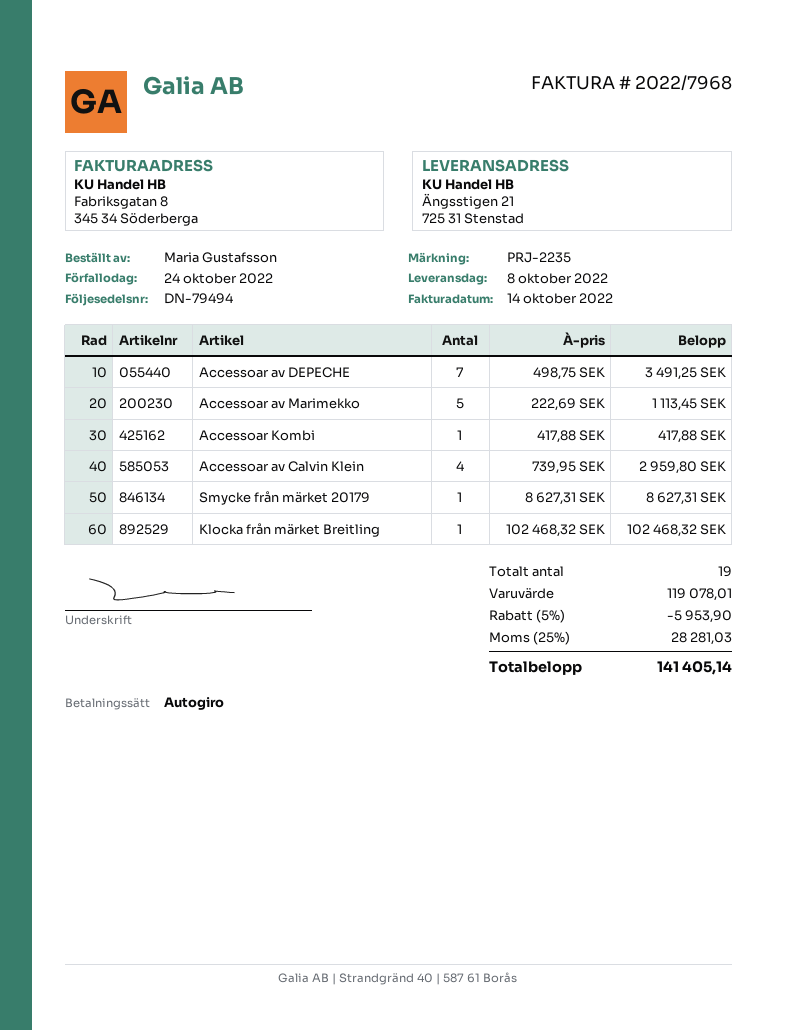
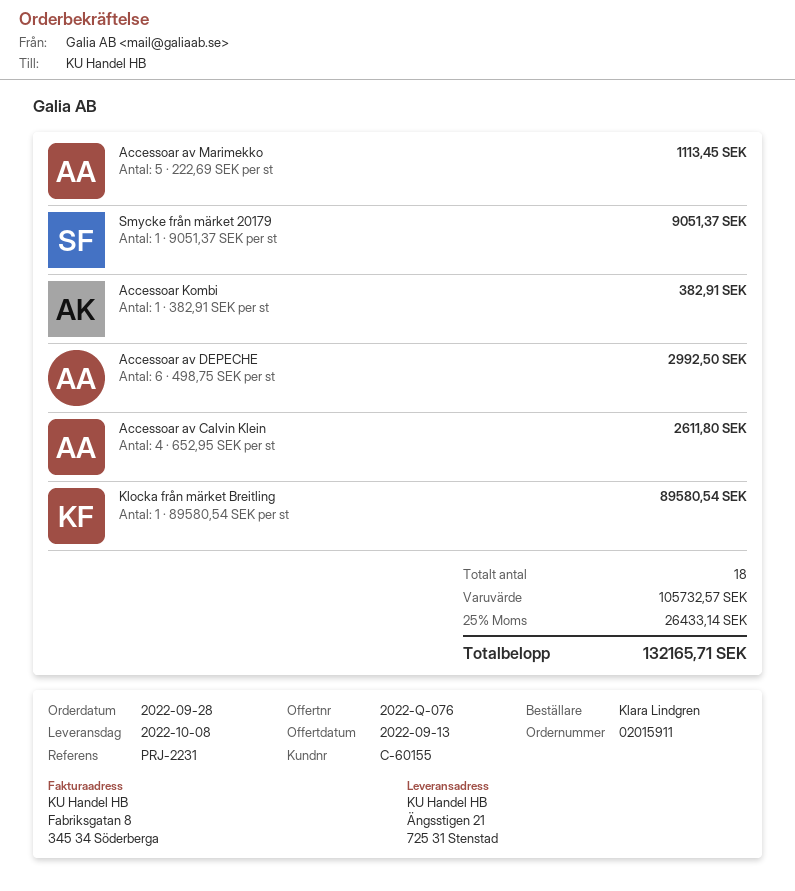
reference: PRJ-2235 -> PRJ-2231
ordered by: Maria Gustafsson -> Klara Lindgren
Accessoar av DEPECHE: 7 x 498.75 = 3491.25 -> 6 x 498.75 = 2992.50
Accessoar Kombi: 1 x 417.88 = 417.88 -> 1 x 382.91 = 382.91
Accessoar av Calvin Klein: 4 x 739.95 = 2959.80 -> 4 x 652.95 = 2611.80
Smycke från märket 20179: 1 x 8627.31 = 8627.31 -> 1 x 9051.37 = 9051.37
Klocka från märket Breitling: 1 x 102468.32 = 102468.32 -> 1 x 89580.54 = 89580.54
total quantity: 19 -> 18
subtotal: 119078.01 -> 105732.57
discount: 5% = 5953.90 -> none
tax: 25% = 28281.03 -> 25% = 26433.14
total: 141405.14 -> 132165.71

